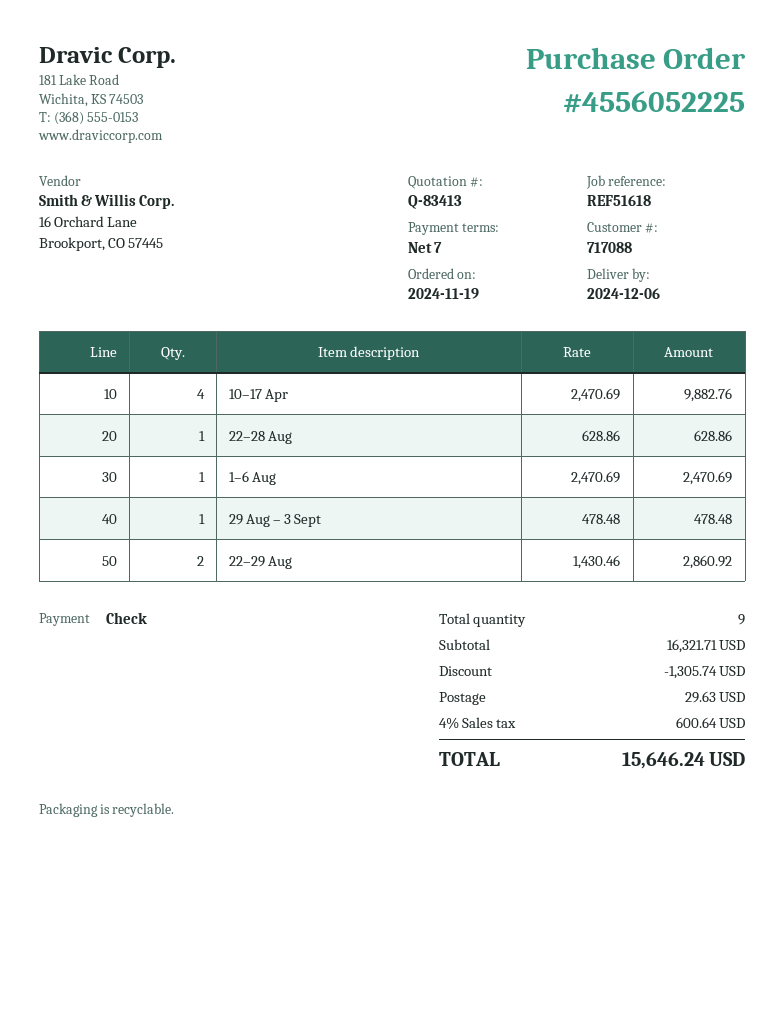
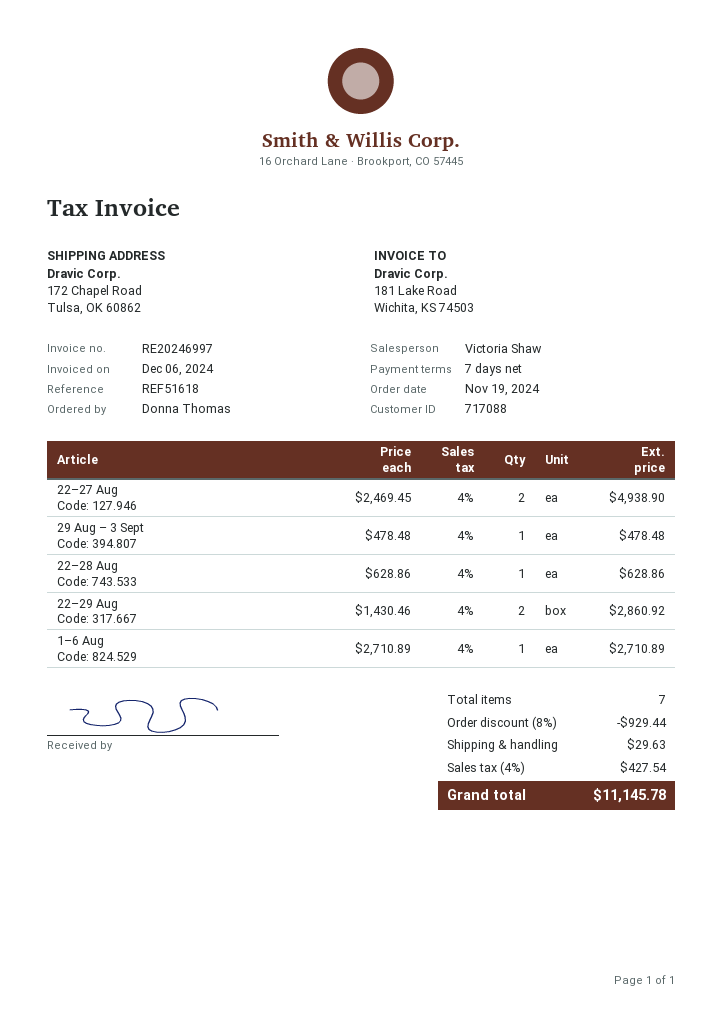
10–17 Apr: 4 x 2470.69 = 9882.76 -> none
1–6 Aug: 1 x 2470.69 = 2470.69 -> 1 x 2710.89 = 2710.89
22–27 Aug: none -> 2 x 2469.45 = 4938.90
total quantity: 9 -> 7
discount: 1305.74 -> 929.44
tax: 4% = 600.64 -> 4% = 427.54
total: 15646.24 -> 11145.78

